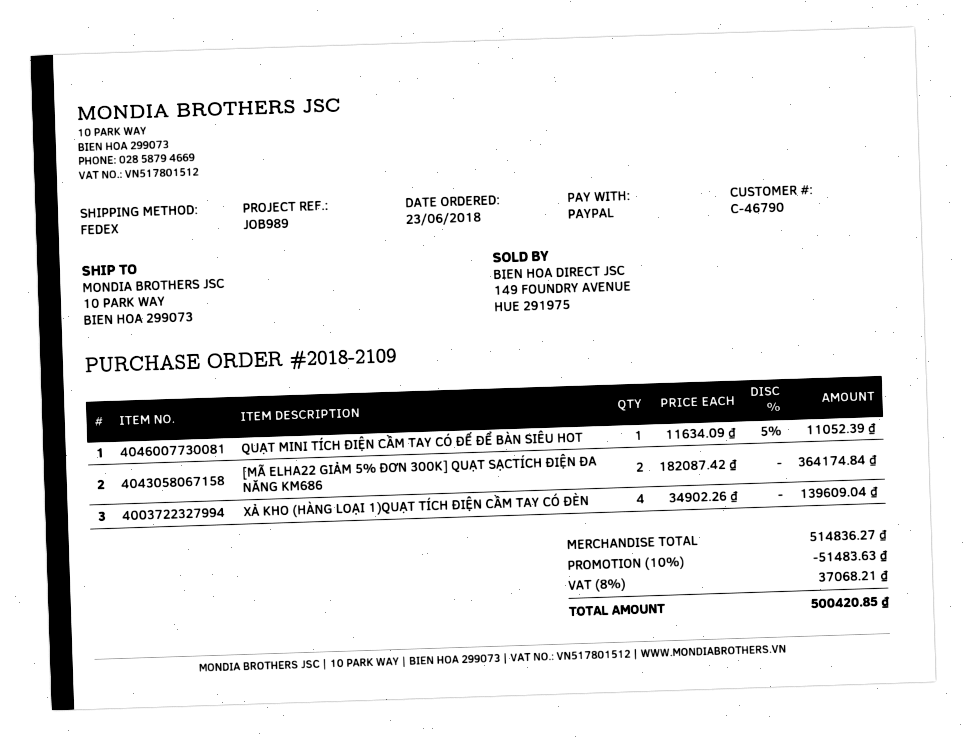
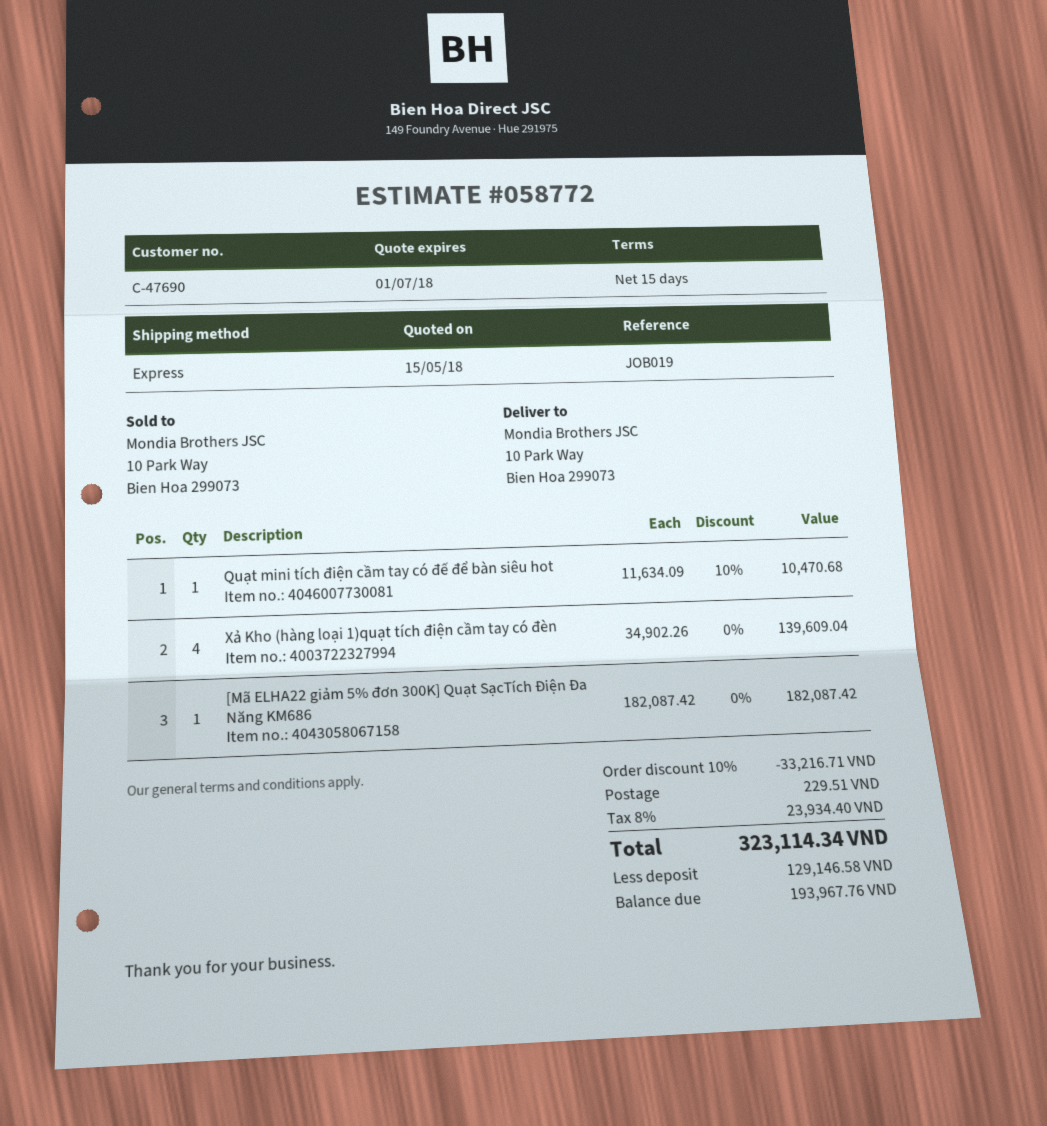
customer number: C-46790 -> C-47690
reference: JOB989 -> JOB019
shipping method: FedEx -> express
QUẠT MINI TÍCH ĐIỆN CẦM TAY CÓ ĐẾ ĐỂ BÀN SIÊU HOT: 1 x 11634.09 - 5% = 11052.39 -> 1 x 11634.09 - 10% = 10470.68
[MÃ ELHA22 GIẢM 5% ĐƠN 300K] QUẠT SẠCTÍCH ĐIỆN ĐA NĂNG KM686: 2 x 182087.42 = 364174.84 -> 1 x 182087.42 = 182087.42
discount: 10% = 51483.63 -> 10% = 33216.71
shipping: none -> 229.51
tax: 8% = 37068.21 -> 8% = 23934.40
total: 500420.85 -> 323114.34

